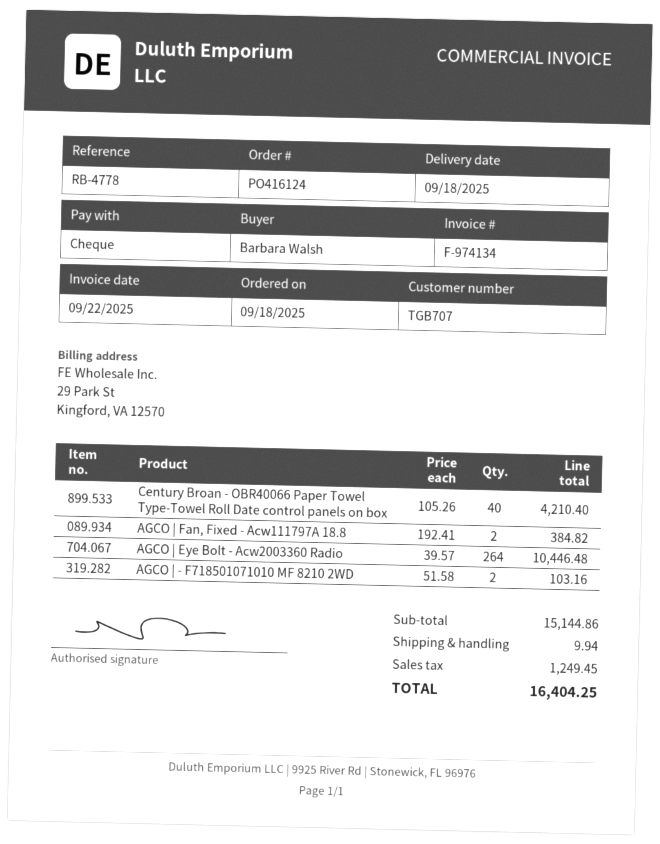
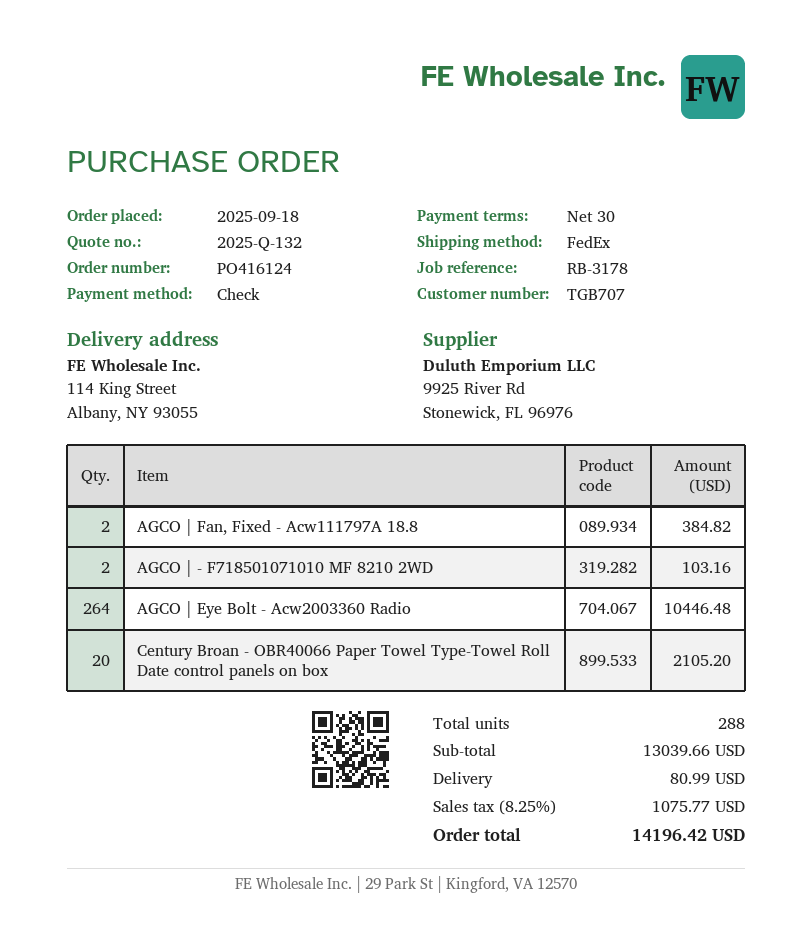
reference: RB-4778 -> RB-3178
Century Broan - OBR40066 Paper Towel Type-Towel Roll Date control panels on box: 40 for 4210.40 -> 20 for 2105.20
subtotal: 15144.86 -> 13039.66
shipping: 9.94 -> 80.99
tax: 1249.45 -> 1075.77
total: 16404.25 -> 14196.42

